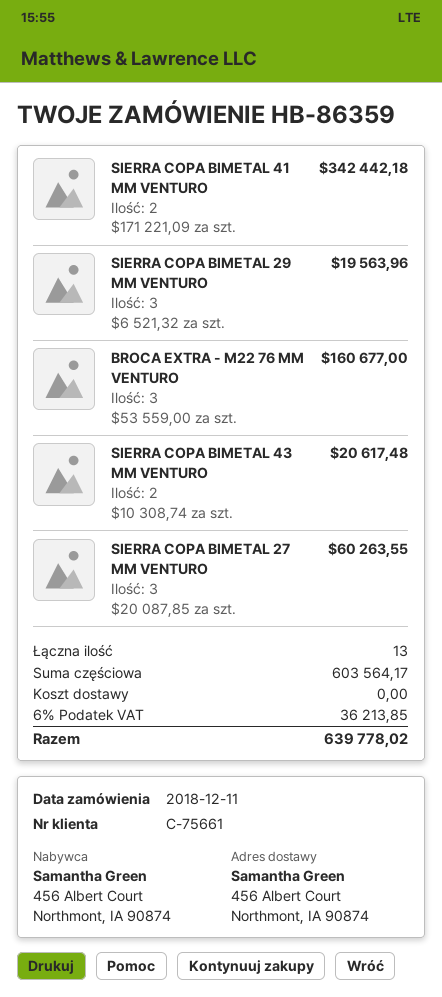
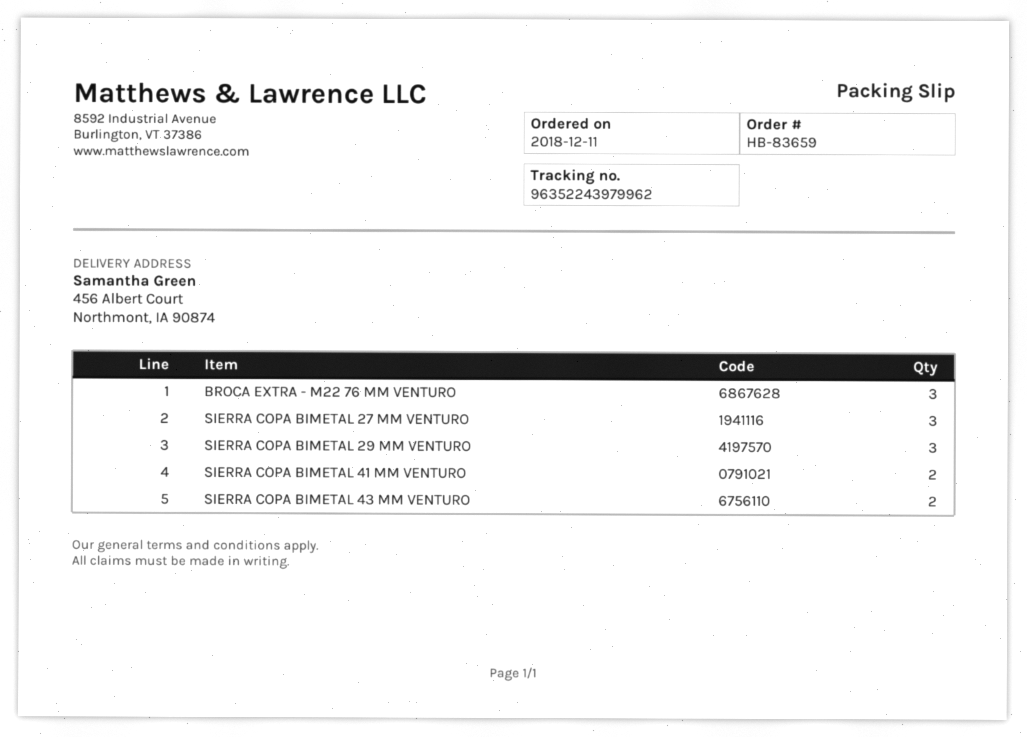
order number: HB-86359 -> HB-83659

